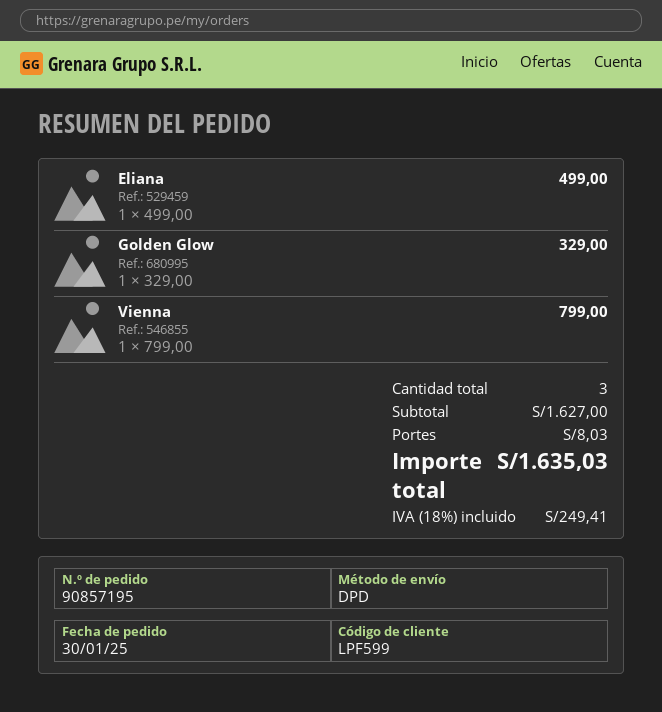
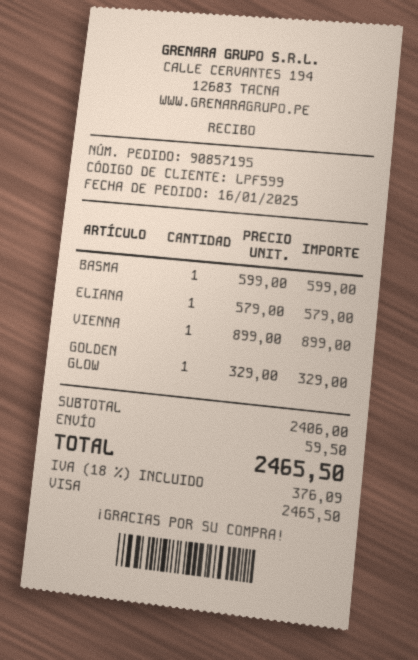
order date: 2025-01-30 -> 2025-01-16
Eliana: 1 x 499.00 = 499.00 -> 1 x 579.00 = 579.00
Vienna: 1 x 799.00 = 799.00 -> 1 x 899.00 = 899.00
BASMA: none -> 1 x 599.00 = 599.00
subtotal: 1627.00 -> 2406.00
shipping: 8.03 -> 59.50
tax: 18% = 249.41 -> 18% = 376.09
total: 1635.03 -> 2465.50

